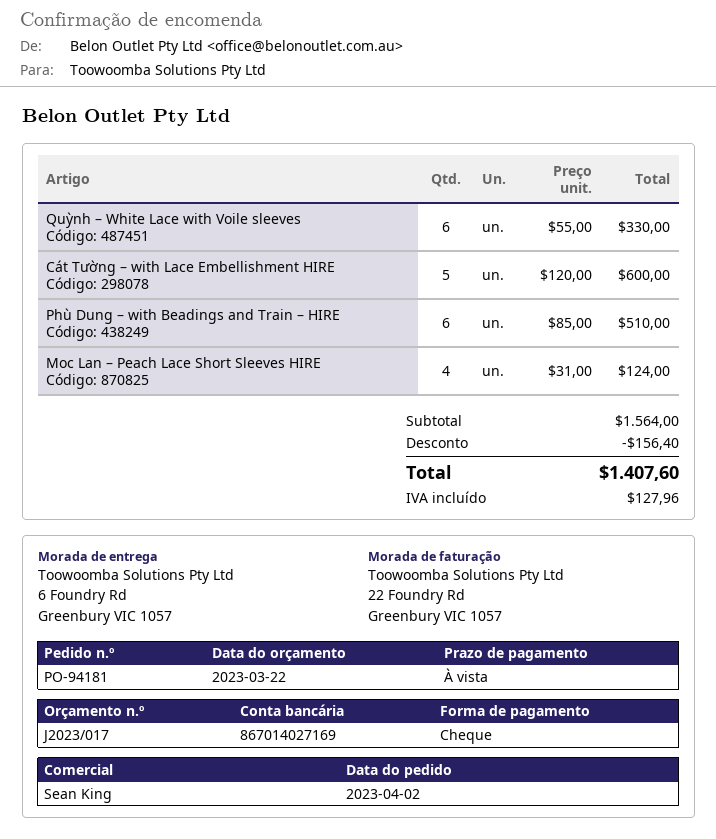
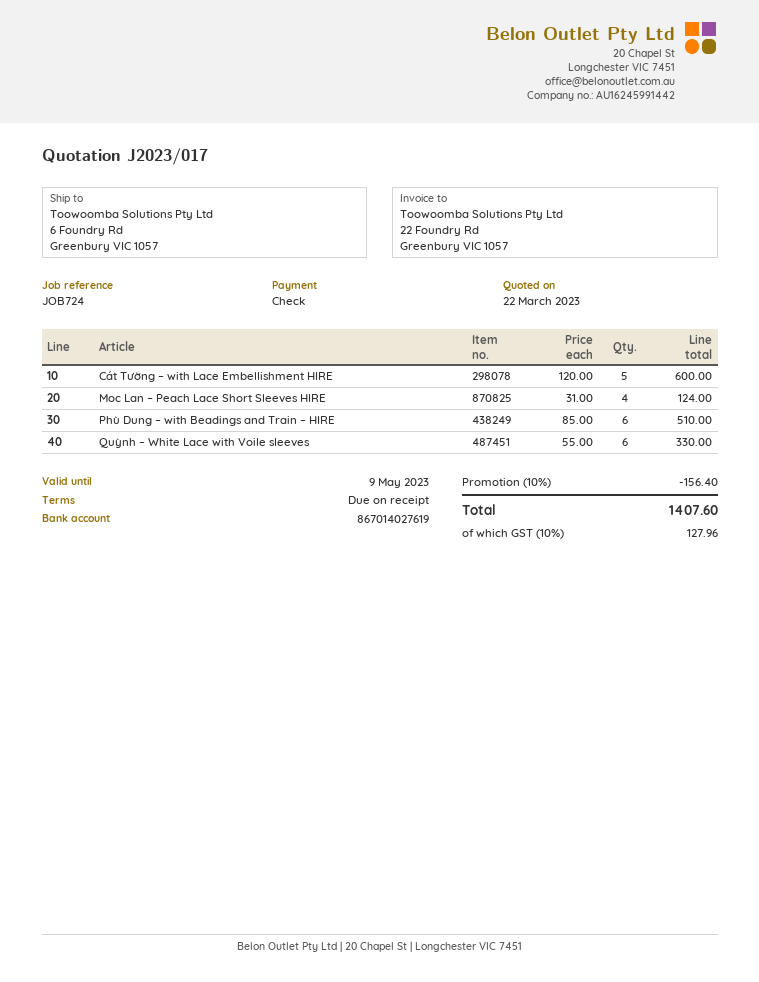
bank account: 867014027169 -> 867014027619

